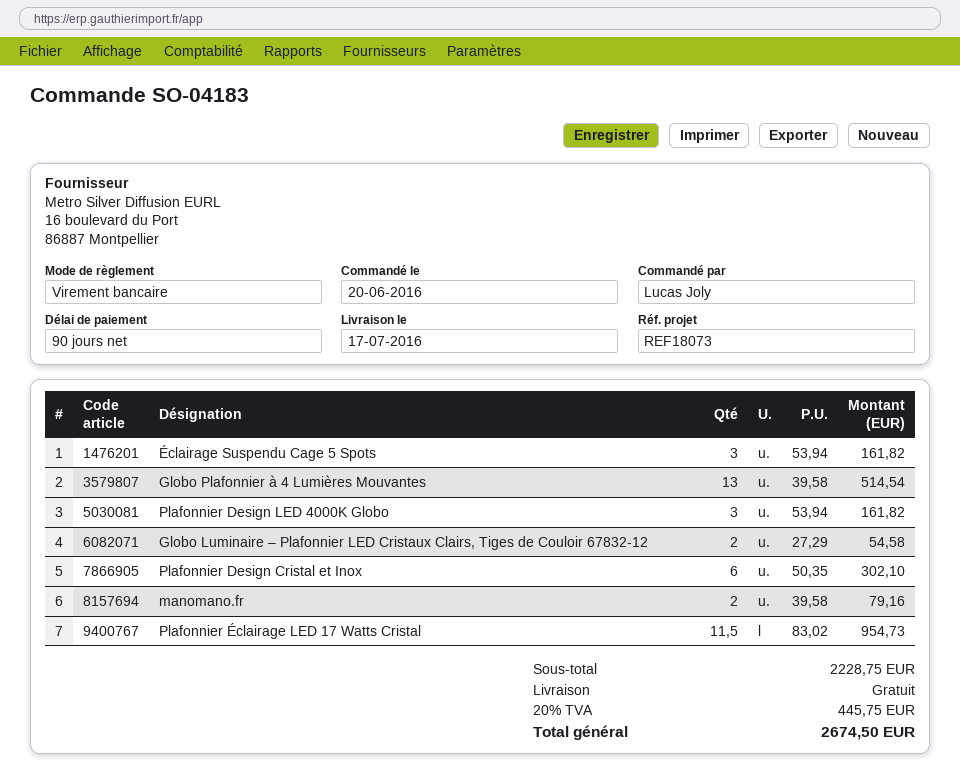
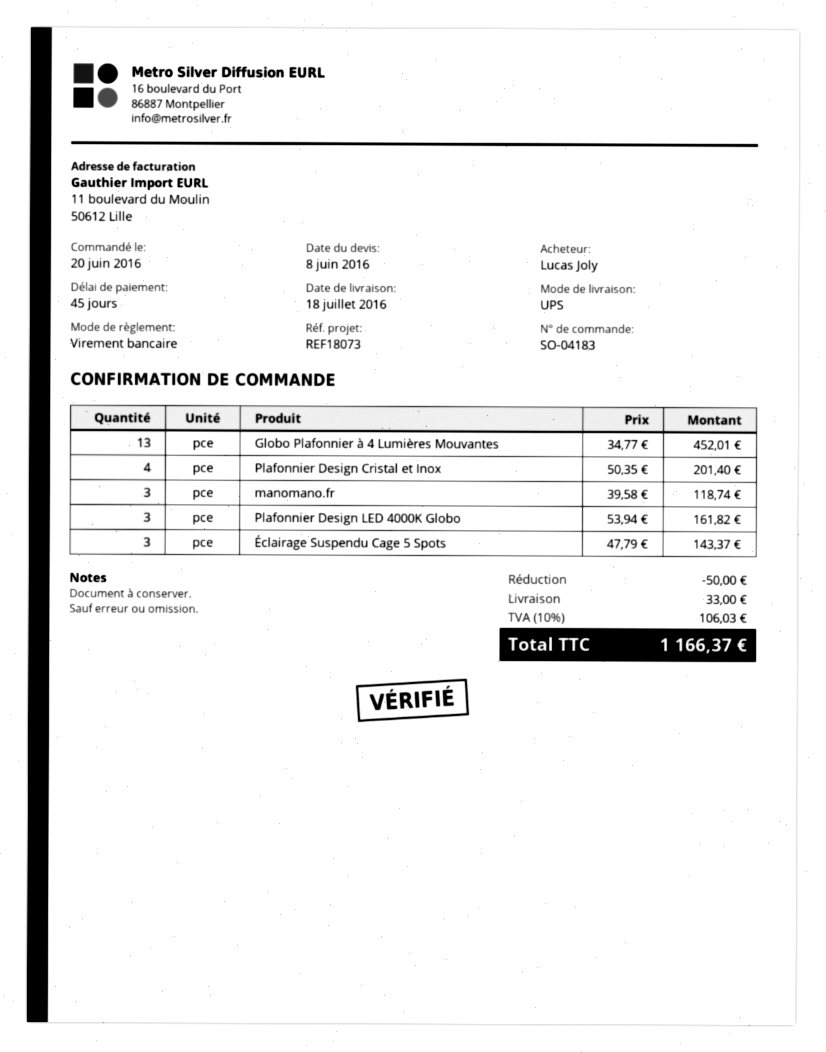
delivery date: 2016-07-17 -> 2016-07-18
payment terms: 90 days -> 45 days
Éclairage Suspendu Cage 5 Spots: 3 x 53.94 = 161.82 -> 3 x 47.79 = 143.37
Globo Plafonnier à 4 Lumières Mouvantes: 13 x 39.58 = 514.54 -> 13 x 34.77 = 452.01
Globo Luminaire – Plafonnier LED Cristaux Clairs, Tiges de Couloir 67832‑12: 2 x 27.29 = 54.58 -> none
Plafonnier Design Cristal et Inox: 6 x 50.35 = 302.10 -> 4 x 50.35 = 201.40
manomano.fr: 2 x 39.58 = 79.16 -> 3 x 39.58 = 118.74
Plafonnier Éclairage LED 17 Watts Cristal: 11.5 x 83.02 = 954.73 -> none
discount: none -> 50.00
shipping: 0.00 -> 33.00
tax: 20% = 445.75 -> 10% = 106.03
total: 2674.50 -> 1166.37

